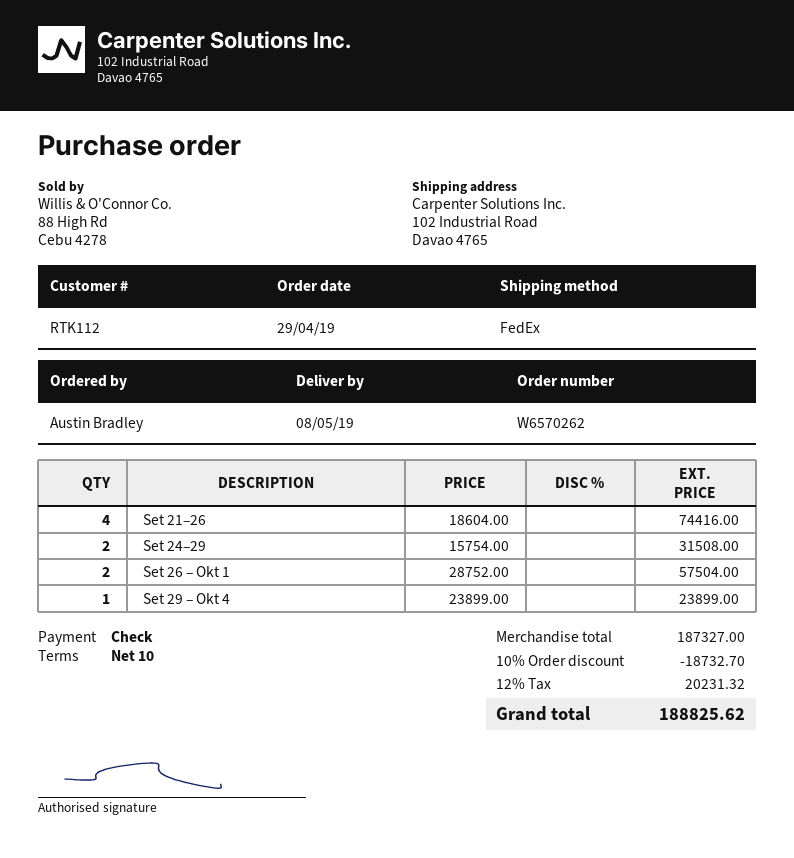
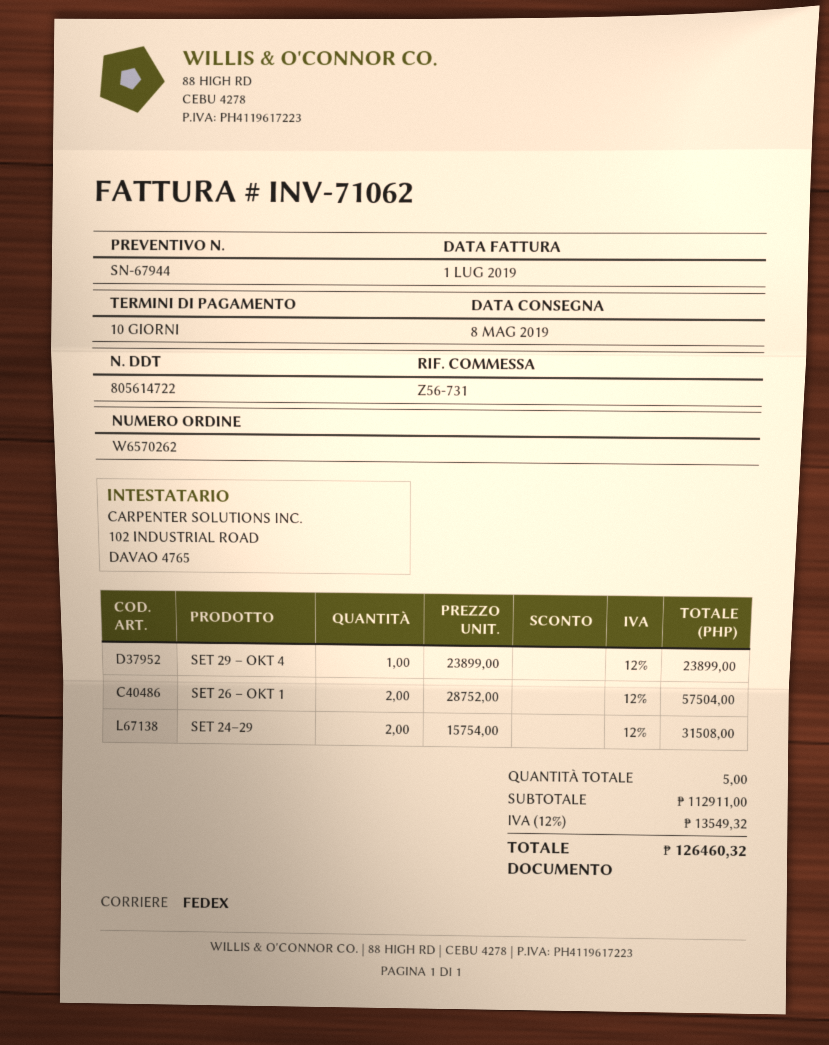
Set 21–26: 4 x 18604.00 = 74416.00 -> none
subtotal: 187327.00 -> 112911.00
discount: 10% = 18732.70 -> none
tax: 12% = 20231.32 -> 12% = 13549.32
total: 188825.62 -> 126460.32

